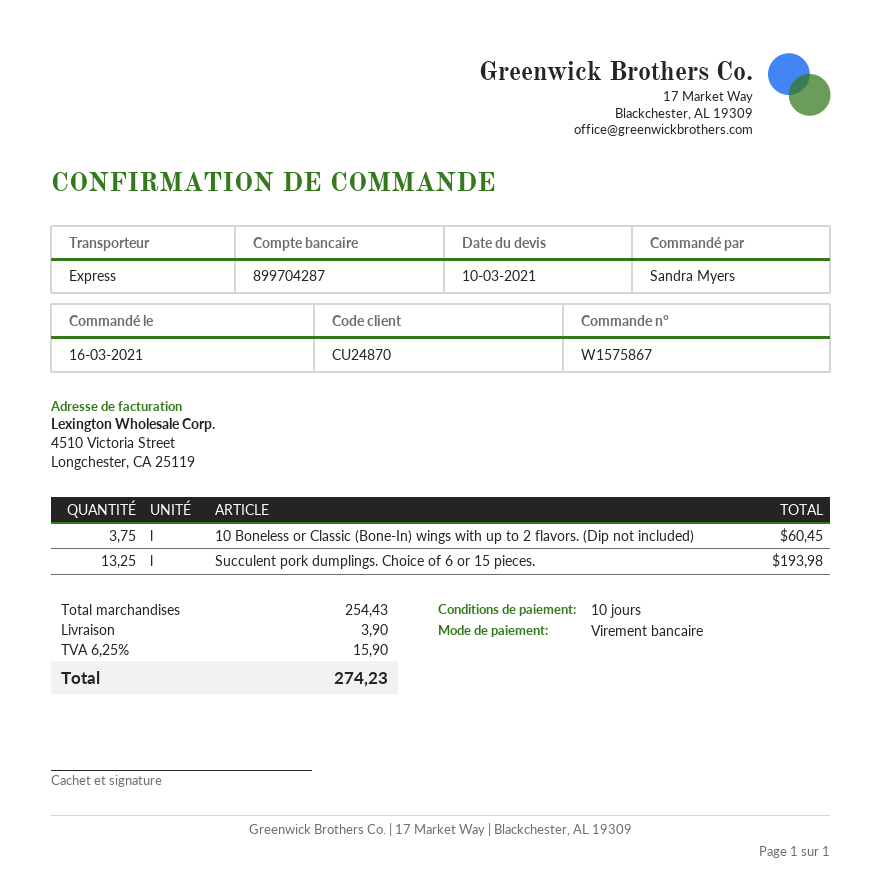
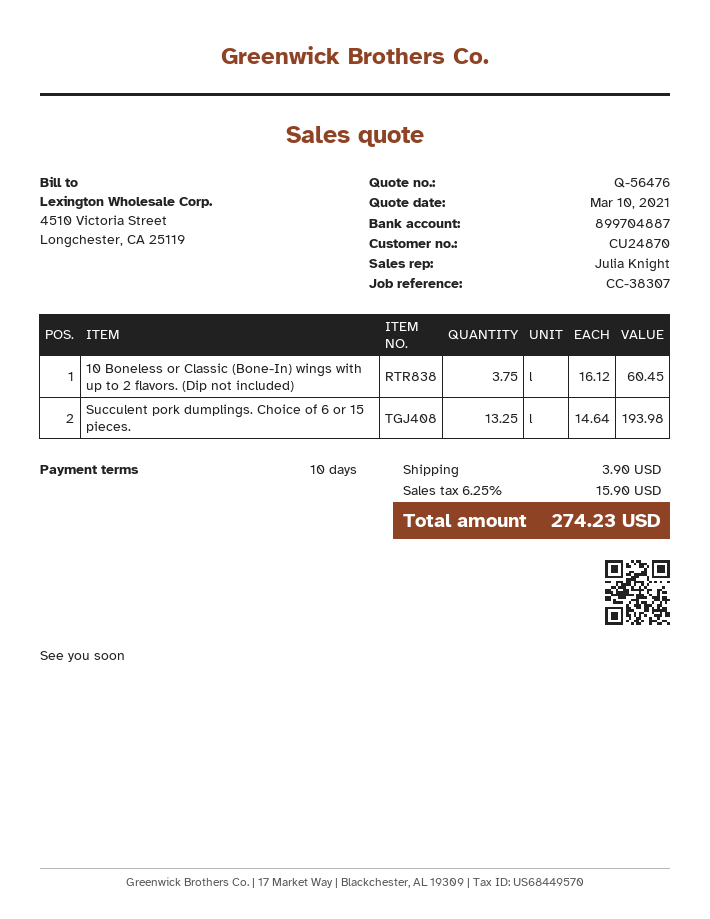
bank account: 899704287 -> 899704887

